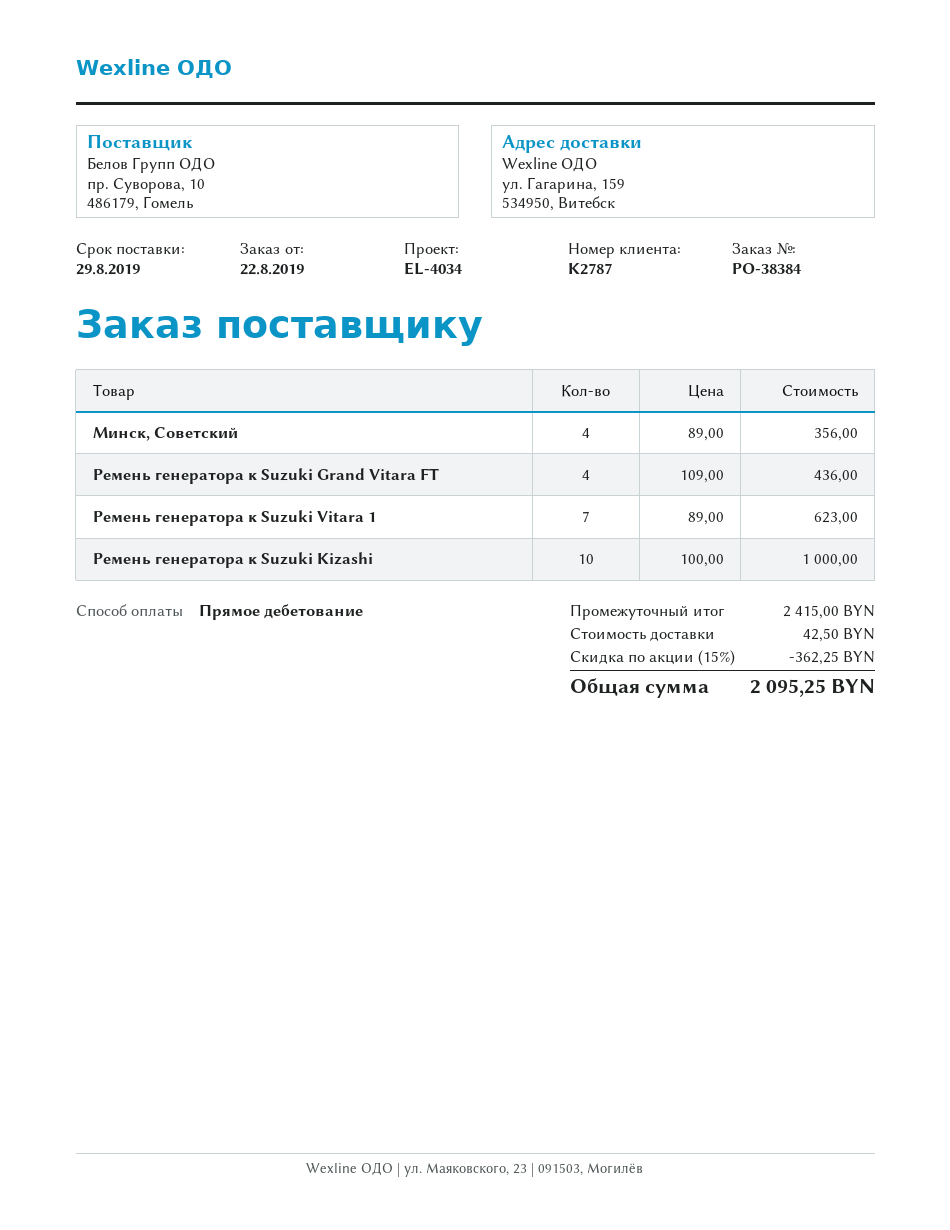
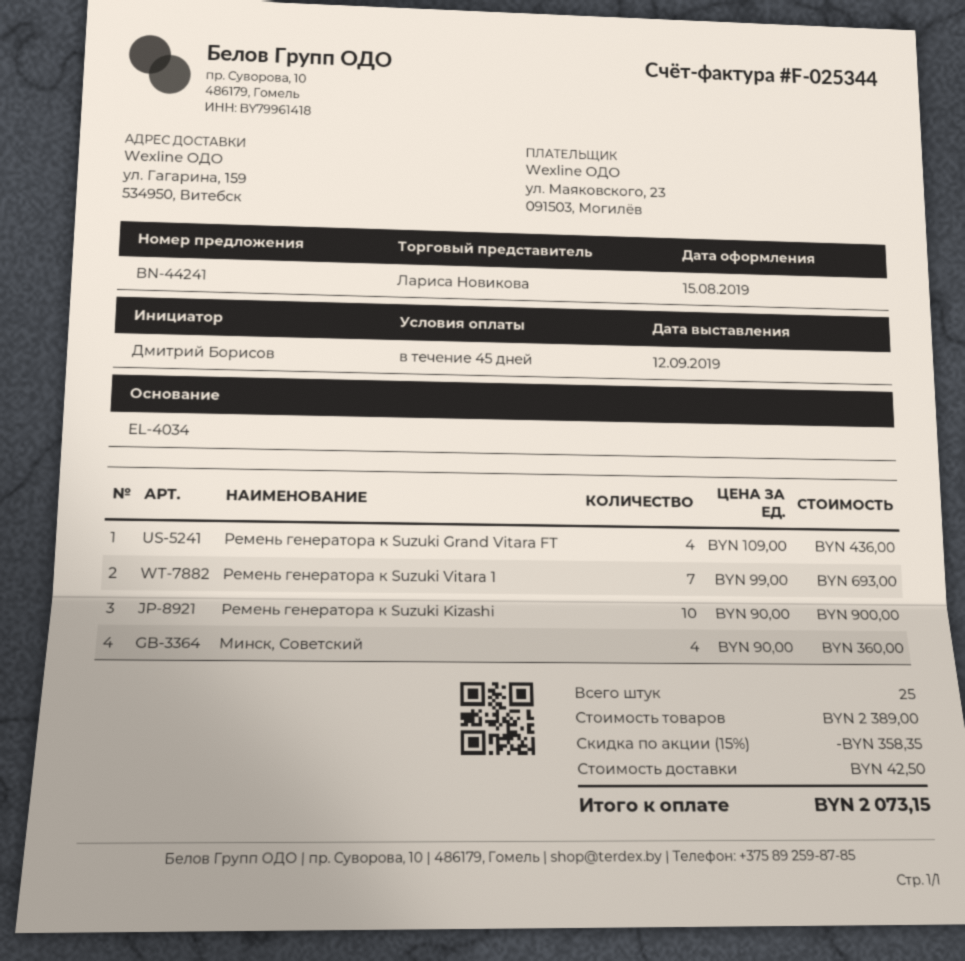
order date: 2019-08-22 -> 2019-08-15
Минск, Советский: 4 x 89.00 = 356.00 -> 4 x 90.00 = 360.00
Ремень генератора к Suzuki Vitara 1: 7 x 89.00 = 623.00 -> 7 x 99.00 = 693.00
Ремень генератора к Suzuki Kizashi: 10 x 100.00 = 1000.00 -> 10 x 90.00 = 900.00
subtotal: 2415.00 -> 2389.00
discount: 15% = 362.25 -> 15% = 358.35
total: 2095.25 -> 2073.15

